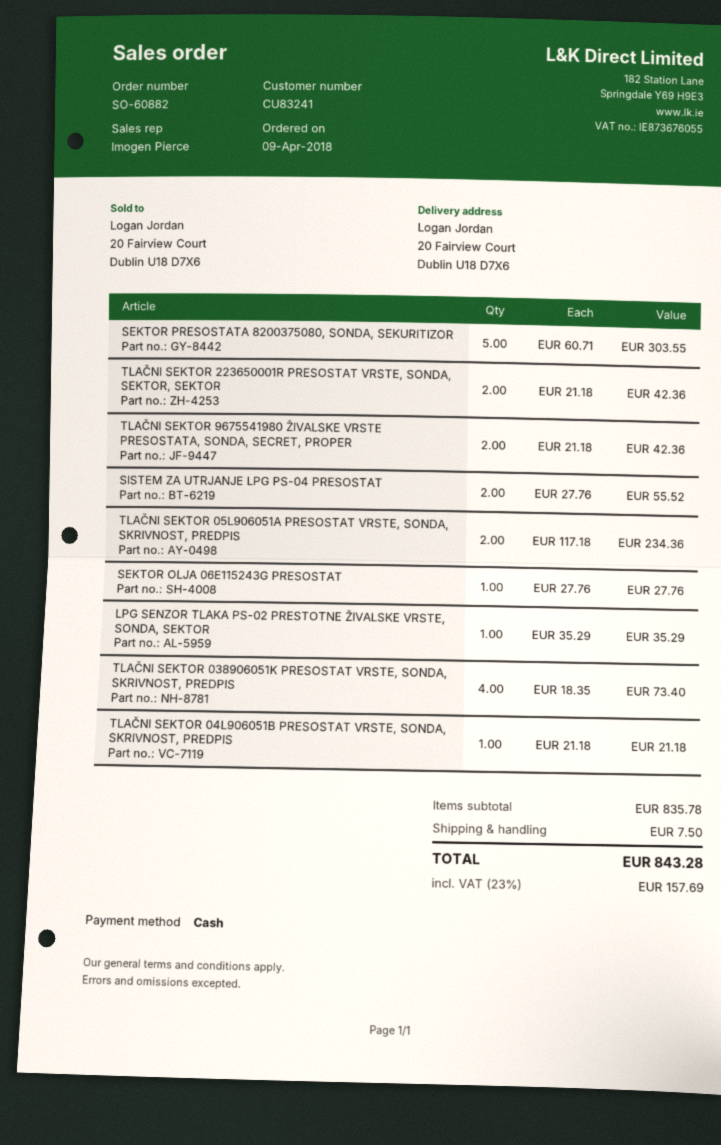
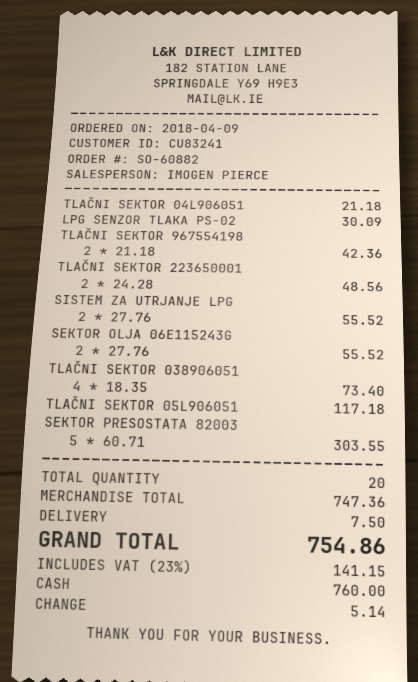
TLAČNI SEKTOR 223650001R PRESOSTAT VRSTE, SONDA, SEKTOR, SEKTOR: 2 x 21.18 = 42.36 -> 2 x 24.28 = 48.56
TLAČNI SEKTOR 05L906051A PRESOSTAT VRSTE, SONDA, SKRIVNOST, PREDPIS: 2 x 117.18 = 234.36 -> 1 x 117.18 = 117.18
SEKTOR OLJA 06E115243G PRESOSTAT: 1 x 27.76 = 27.76 -> 2 x 27.76 = 55.52
LPG SENZOR TLAKA PS-02 PRESTOTNE ŽIVALSKE VRSTE, SONDA, SEKTOR: 1 x 35.29 = 35.29 -> 1 x 30.09 = 30.09
subtotal: 835.78 -> 747.36
tax: 23% = 157.69 -> 23% = 141.15
total: 843.28 -> 754.86

